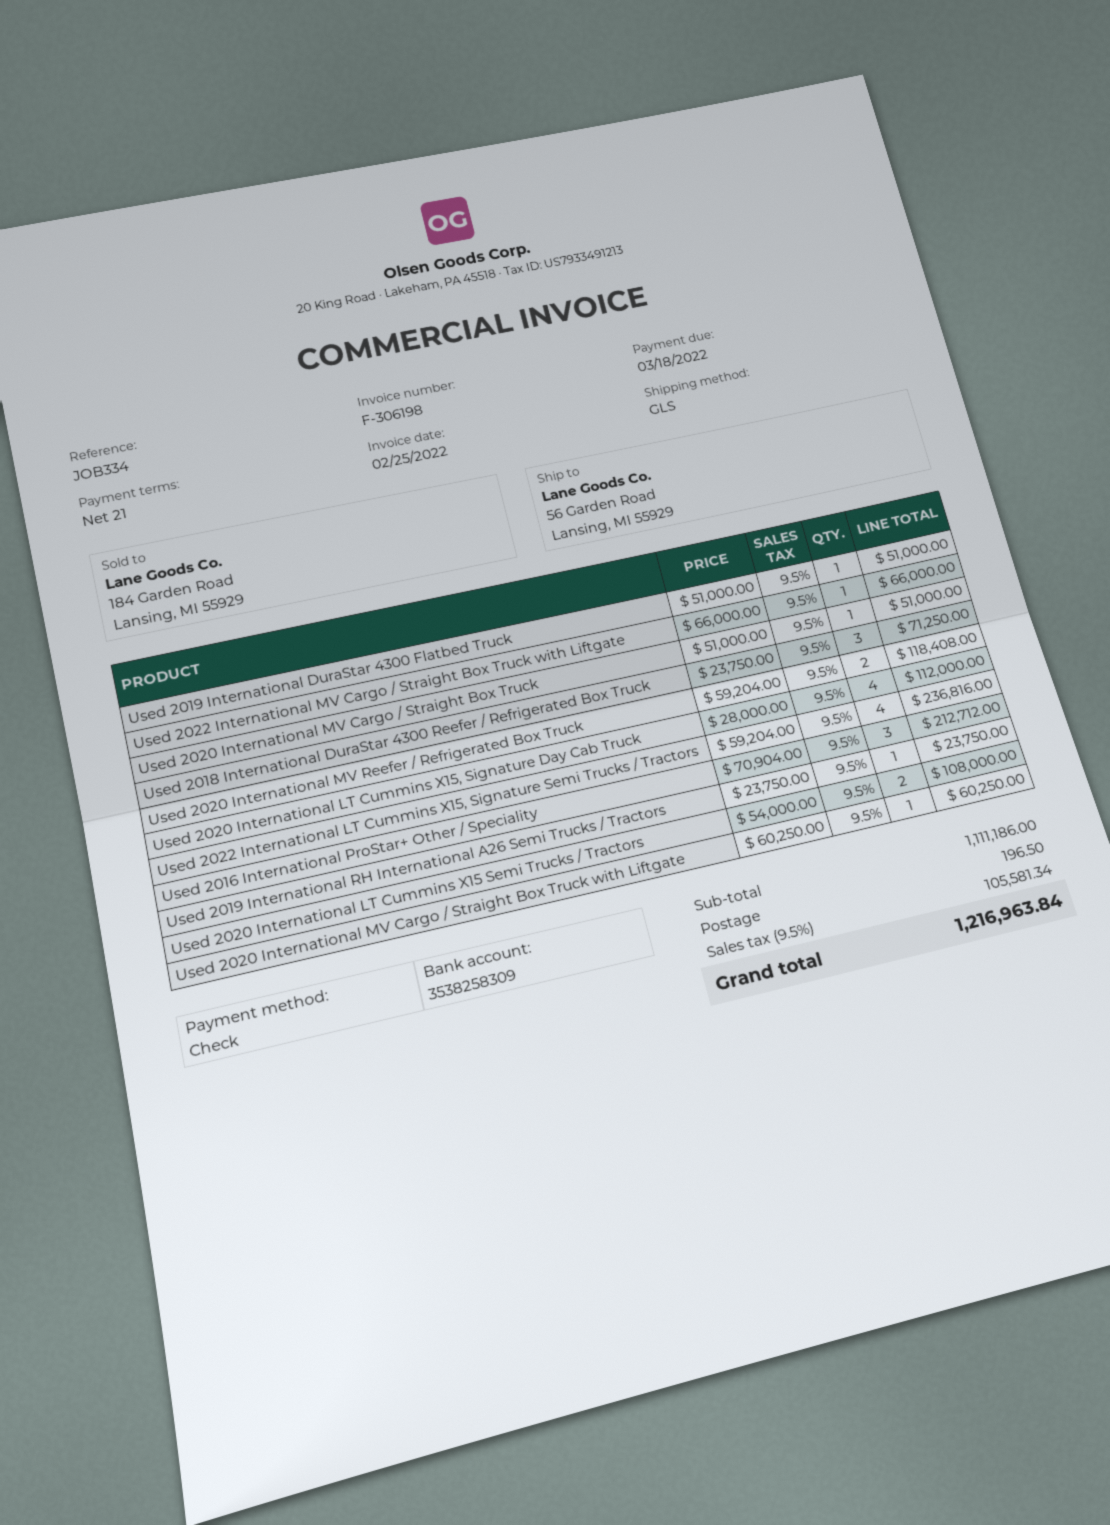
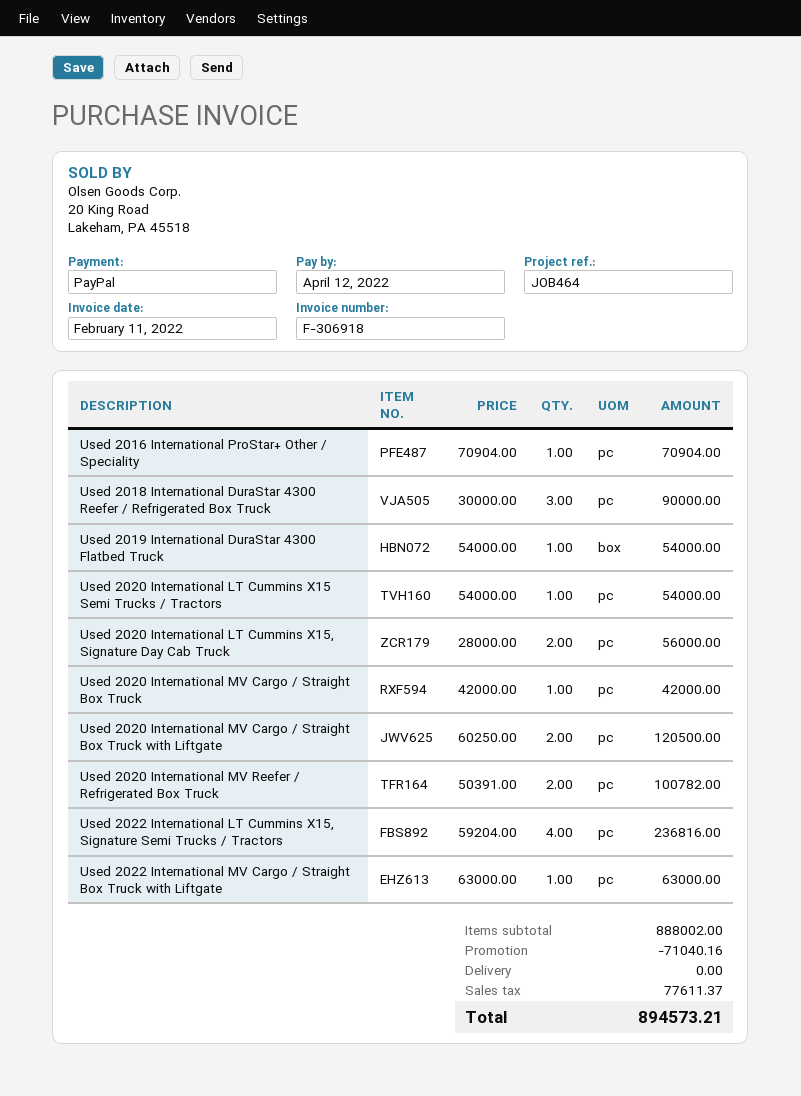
invoice number: F-306198 -> F-306918
invoice date: 2022-02-25 -> 2022-02-11
due date: 2022-03-18 -> 2022-04-12
reference: JOB334 -> JOB464
payment method: cheque -> PayPal
Used 2019 International DuraStar 4300 Flatbed Truck: 1 x 51000.00 = 51000.00 -> 1 x 54000.00 = 54000.00
Used 2022 International MV Cargo / Straight Box Truck with Liftgate: 1 x 66000.00 = 66000.00 -> 1 x 63000.00 = 63000.00
Used 2020 International MV Cargo / Straight Box Truck: 1 x 51000.00 = 51000.00 -> 1 x 42000.00 = 42000.00
Used 2018 International DuraStar 4300 Reefer / Refrigerated Box Truck: 3 x 23750.00 = 71250.00 -> 3 x 30000.00 = 90000.00
Used 2020 International MV Reefer / Refrigerated Box Truck: 2 x 59204.00 = 118408.00 -> 2 x 50391.00 = 100782.00
Used 2020 International LT Cummins X15, Signature Day Cab Truck: 4 x 28000.00 = 112000.00 -> 2 x 28000.00 = 56000.00
Used 2016 International ProStar+ Other / Speciality: 3 x 70904.00 = 212712.00 -> 1 x 70904.00 = 70904.00
Used 2019 International RH International A26 Semi Trucks / Tractors: 1 x 23750.00 = 23750.00 -> none
Used 2020 International LT Cummins X15 Semi Trucks / Tractors: 2 x 54000.00 = 108000.00 -> 1 x 54000.00 = 54000.00
Used 2020 International MV Cargo / Straight Box Truck with Liftgate: 1 x 60250.00 = 60250.00 -> 2 x 60250.00 = 120500.00
subtotal: 1111186.00 -> 888002.00
discount: none -> 71040.16
shipping: 196.50 -> 0.00
tax: 105581.34 -> 77611.37
total: 1216963.84 -> 894573.21

